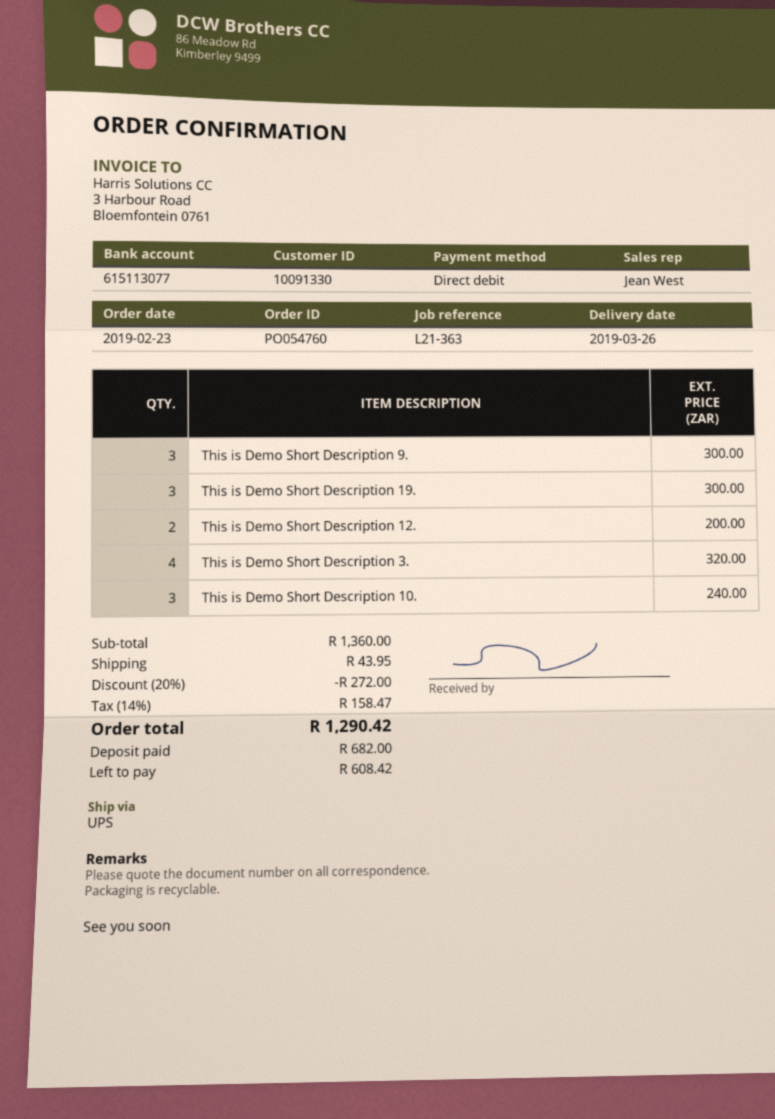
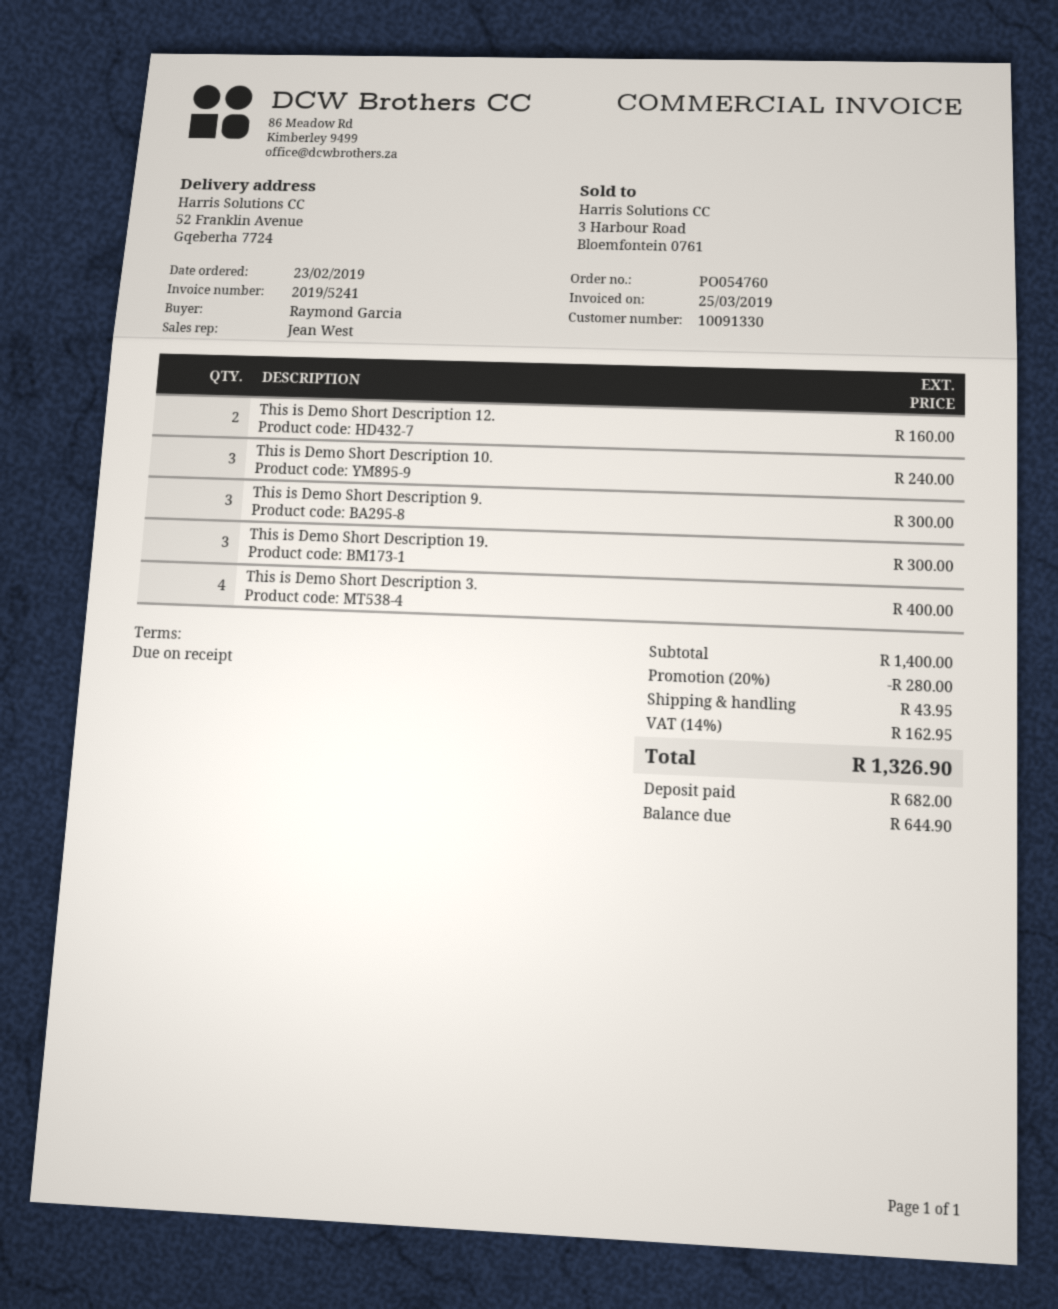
This is Demo Short Description 12.: 2 for 200.00 -> 2 for 160.00
This is Demo Short Description 3.: 4 for 320.00 -> 4 for 400.00
subtotal: 1360.00 -> 1400.00
discount: 20% = 272.00 -> 20% = 280.00
tax: 14% = 158.47 -> 14% = 162.95
total: 1290.42 -> 1326.90
balance: 608.42 -> 644.90

